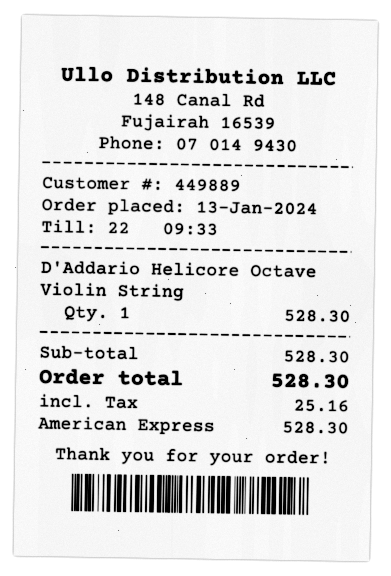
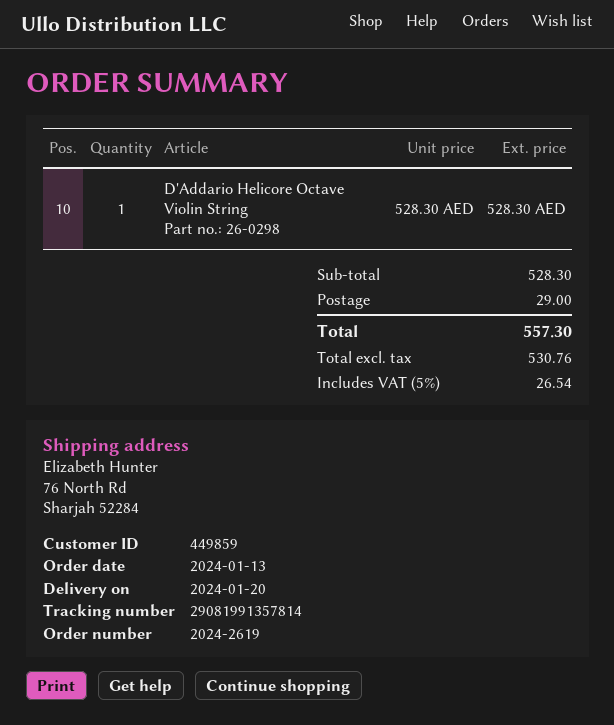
customer number: 449889 -> 449859
shipping: none -> 29.00
tax: 25.16 -> 26.54
total: 528.30 -> 557.30

